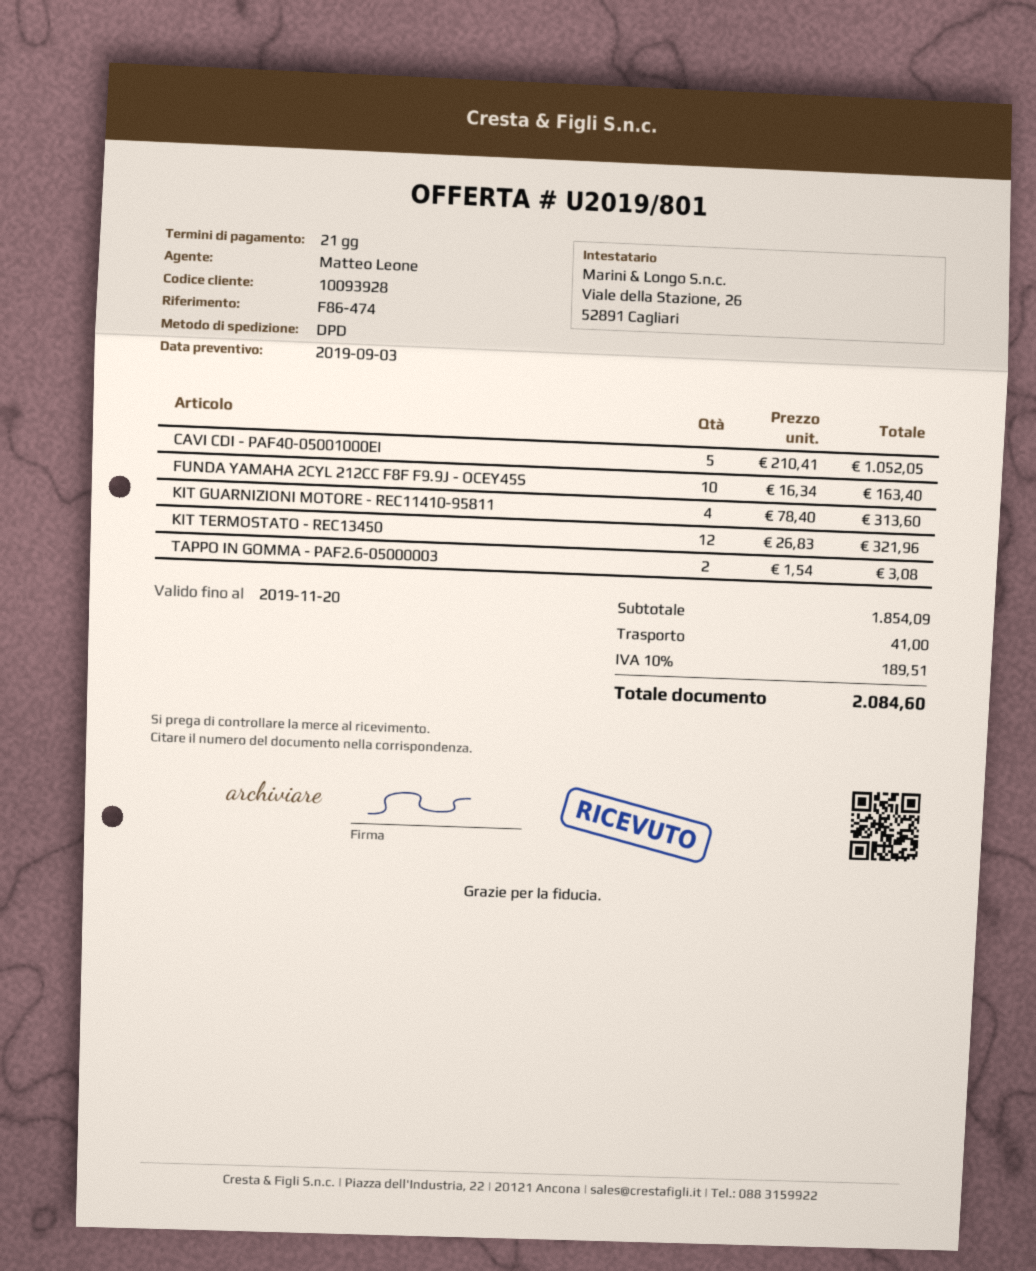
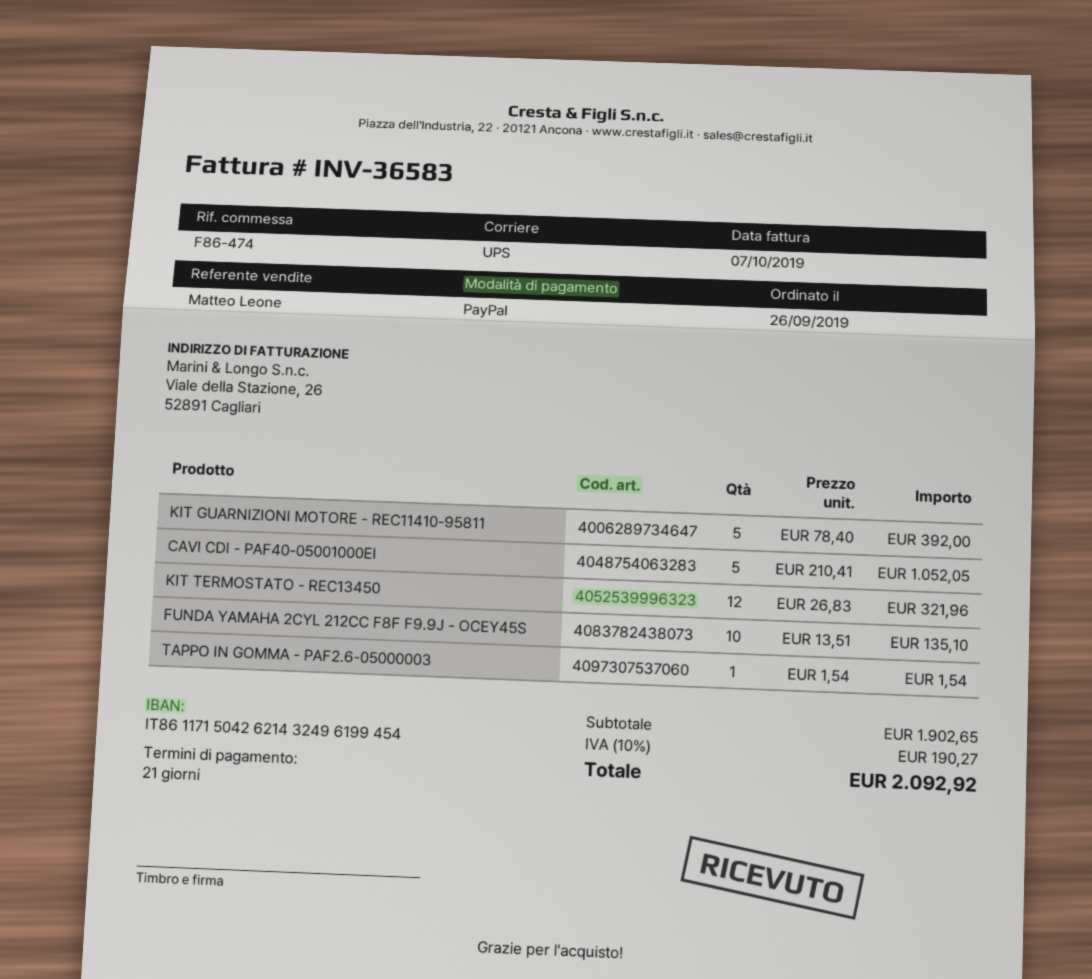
shipping method: DPD -> UPS
FUNDA YAMAHA 2CYL 212CC F8F F9.9J - OCEY45S: 10 x 16.34 = 163.40 -> 10 x 13.51 = 135.10
KIT GUARNIZIONI MOTORE - REC11410-95811: 4 x 78.40 = 313.60 -> 5 x 78.40 = 392.00
TAPPO IN GOMMA - PAF2.6-05000003: 2 x 1.54 = 3.08 -> 1 x 1.54 = 1.54
subtotal: 1854.09 -> 1902.65
shipping: 41.00 -> none
tax: 10% = 189.51 -> 10% = 190.27
total: 2084.60 -> 2092.92

